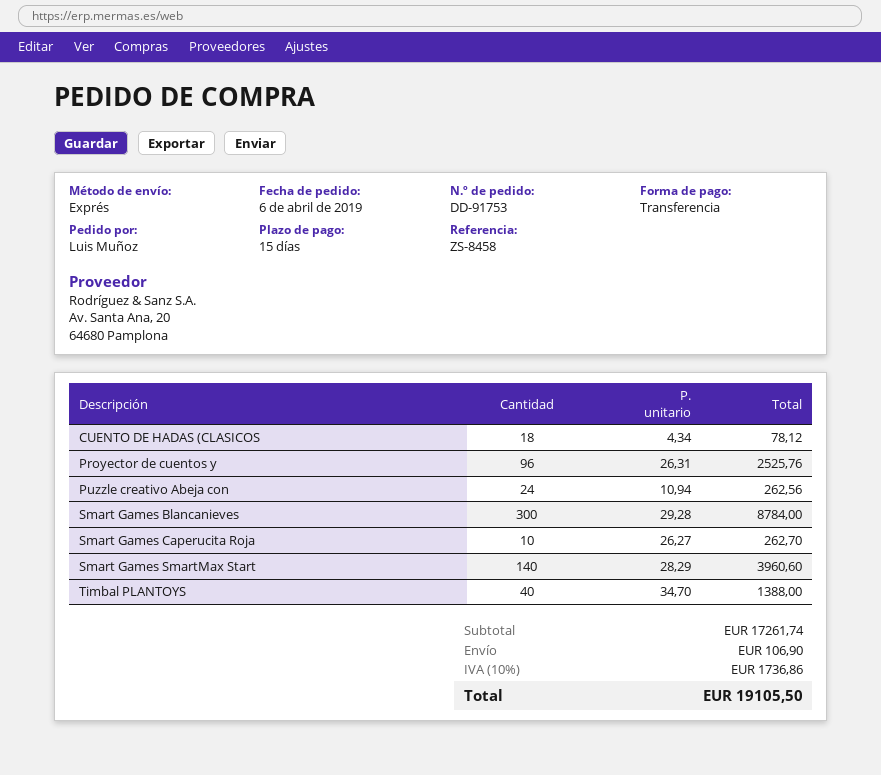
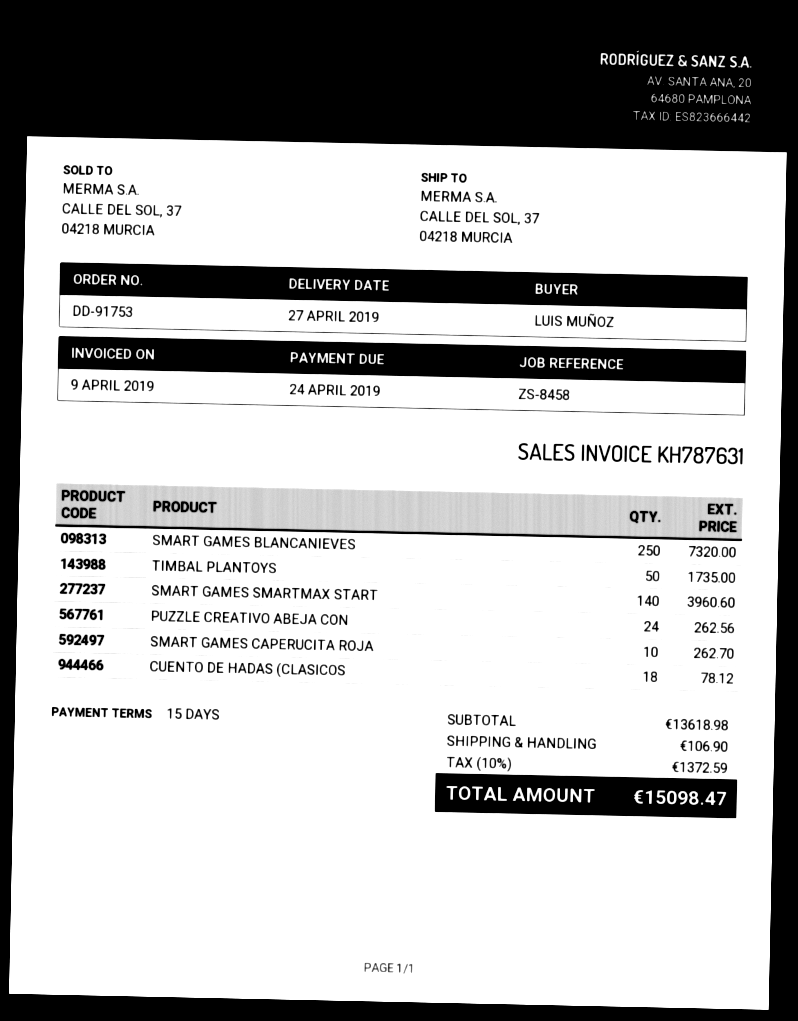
Proyector de cuentos y: 96 for 2525.76 -> none
Smart Games Blancanieves: 300 for 8784.00 -> 250 for 7320.00
Timbal PLANTOYS: 40 for 1388.00 -> 50 for 1735.00
subtotal: 17261.74 -> 13618.98
tax: 10% = 1736.86 -> 10% = 1372.59
total: 19105.50 -> 15098.47

